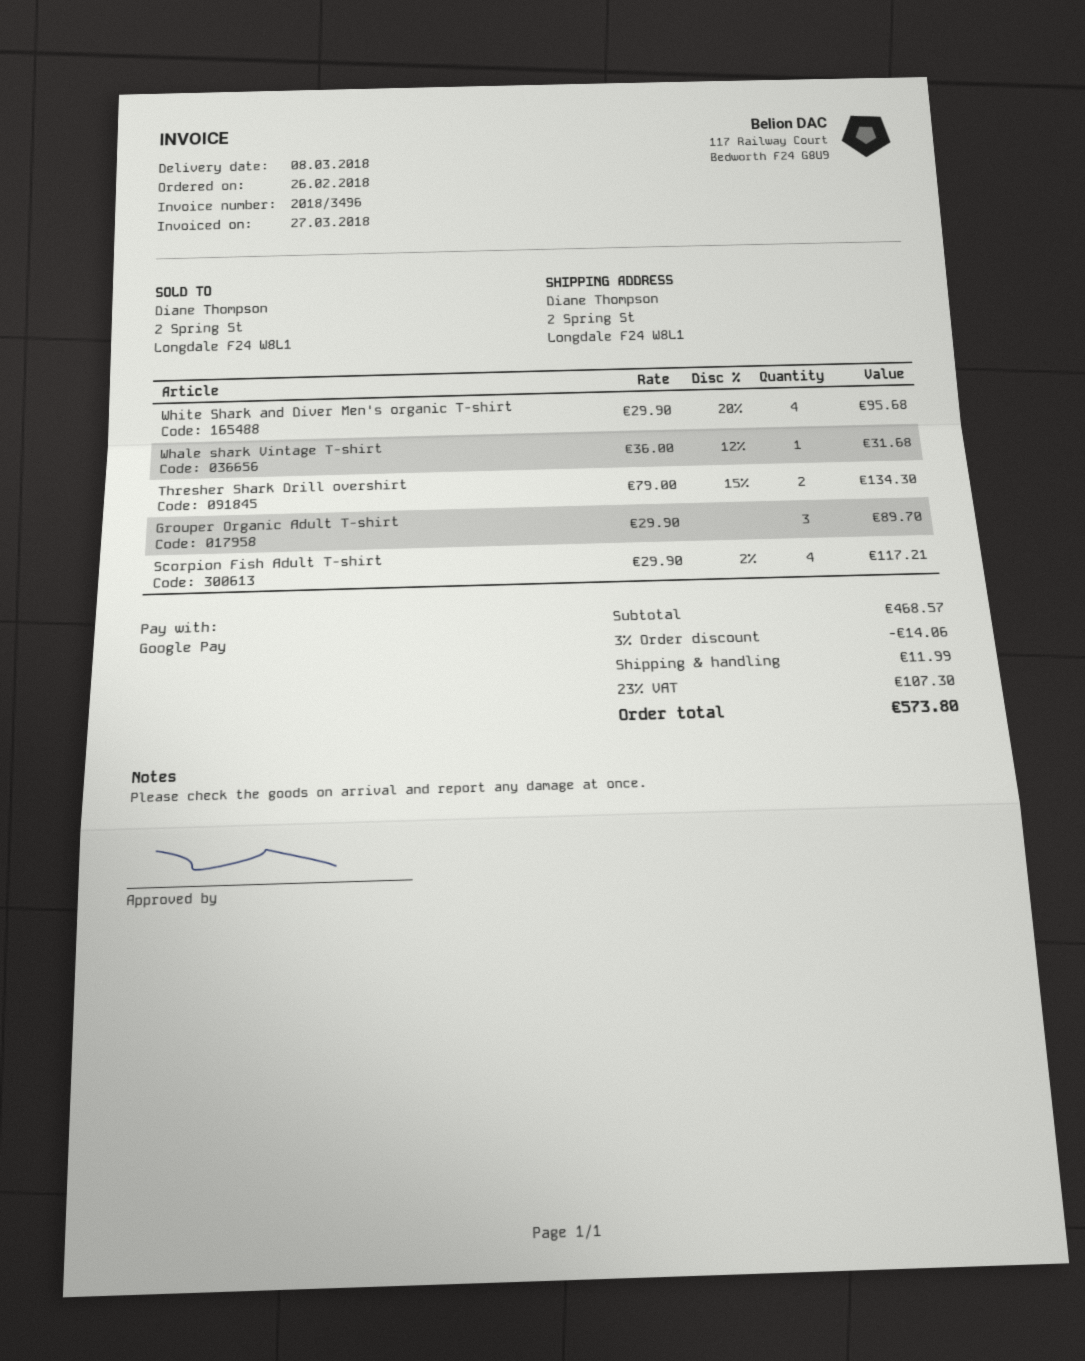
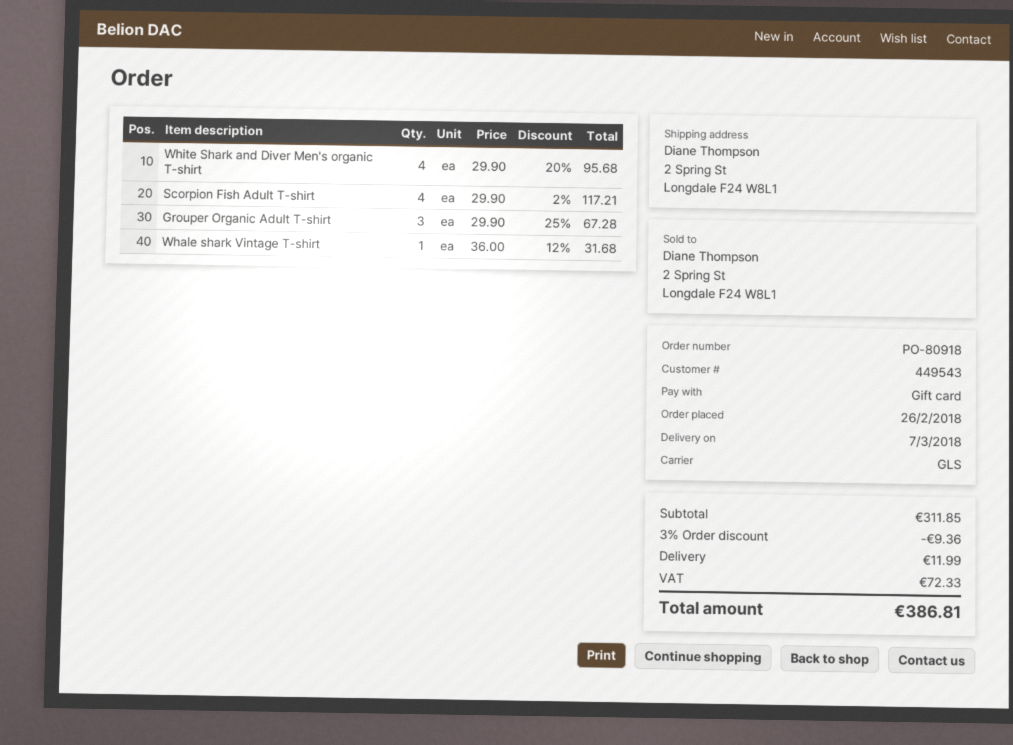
delivery date: 2018-03-08 -> 2018-03-07
payment method: Google Pay -> gift card
Thresher Shark Drill overshirt: 2 x 79.00 - 15% = 134.30 -> none
Grouper Organic Adult T-shirt: 3 x 29.90 = 89.70 -> 3 x 29.90 - 25% = 67.28
subtotal: 468.57 -> 311.85
discount: 3% = 14.06 -> 3% = 9.36
tax: 107.30 -> 72.33
total: 573.80 -> 386.81

